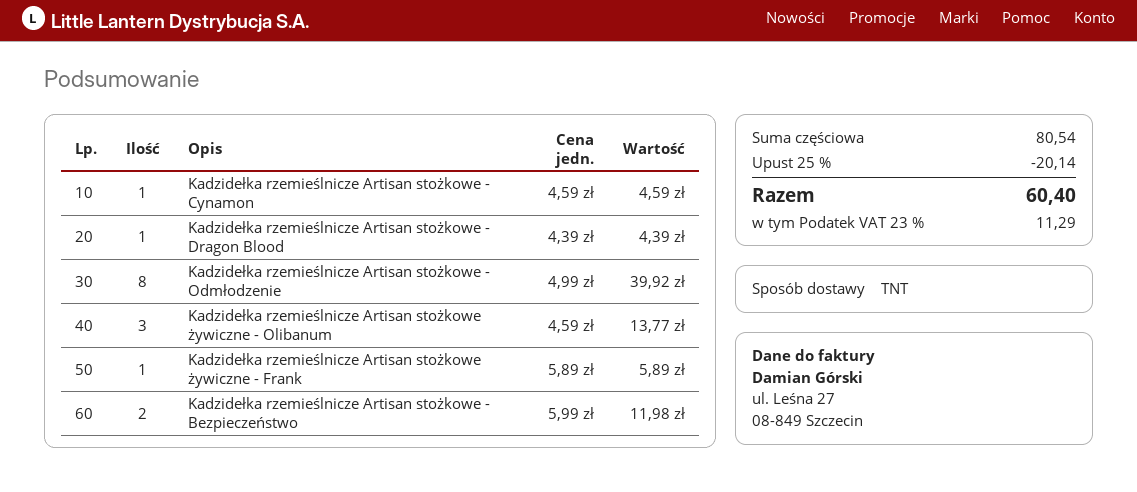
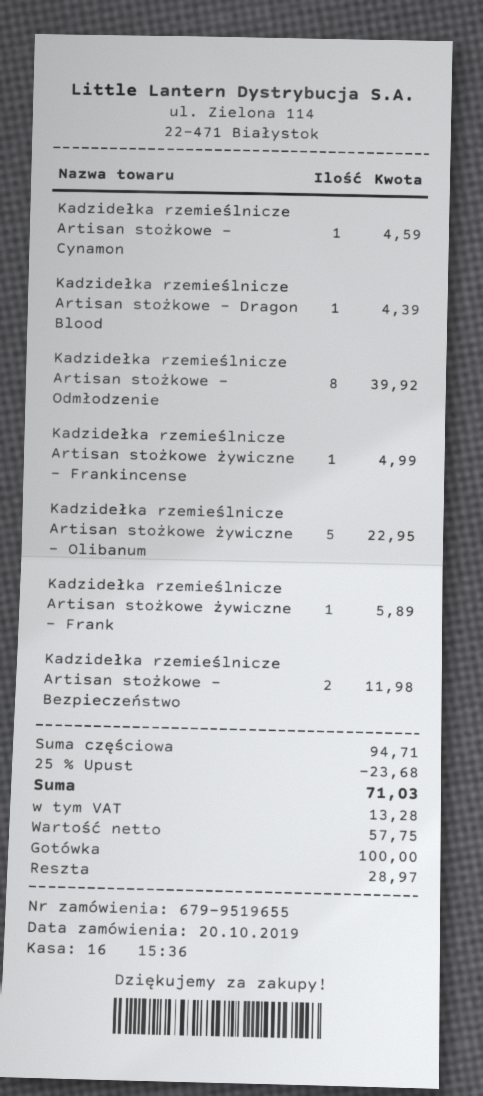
Kadzidełka rzemieślnicze Artisan stożkowe żywiczne - Olibanum: 3 for 13.77 -> 5 for 22.95
Kadzidełka rzemieślnicze Artisan stożkowe żywiczne - Frankincense: none -> 1 for 4.99
subtotal: 80.54 -> 94.71
discount: 25% = 20.14 -> 25% = 23.68
tax: 11.29 -> 13.28
total: 60.40 -> 71.03

